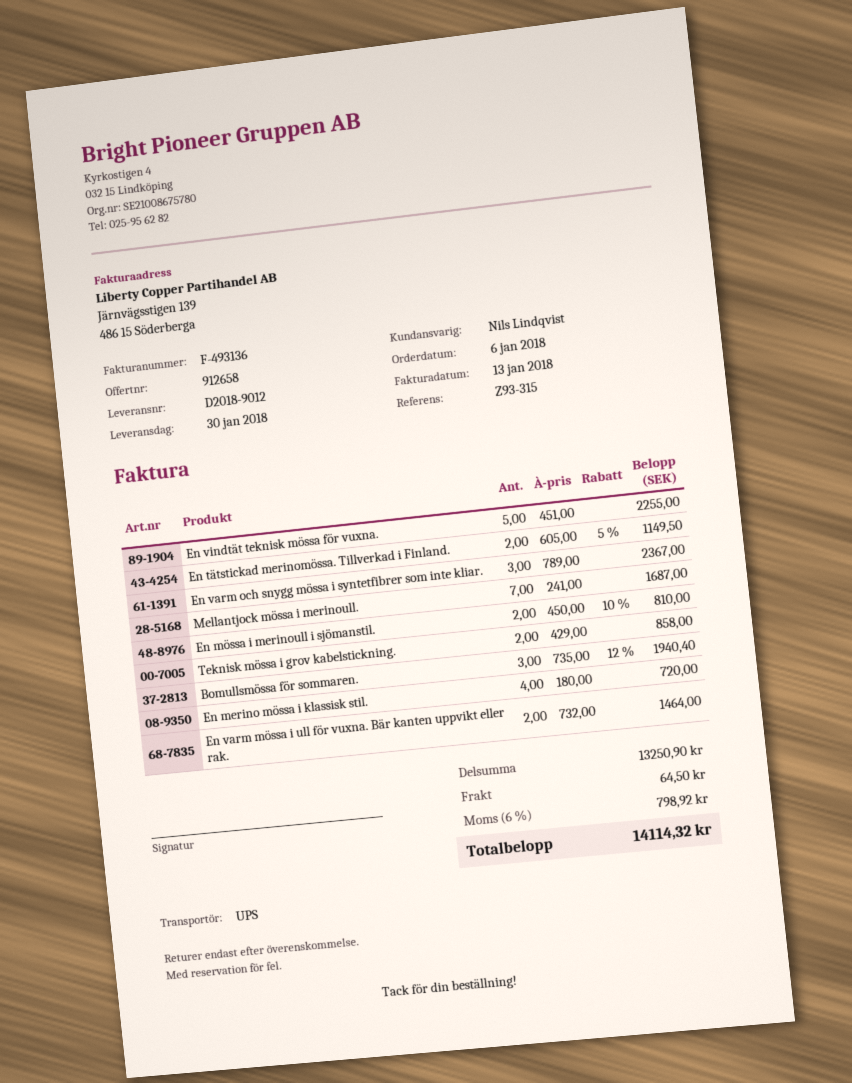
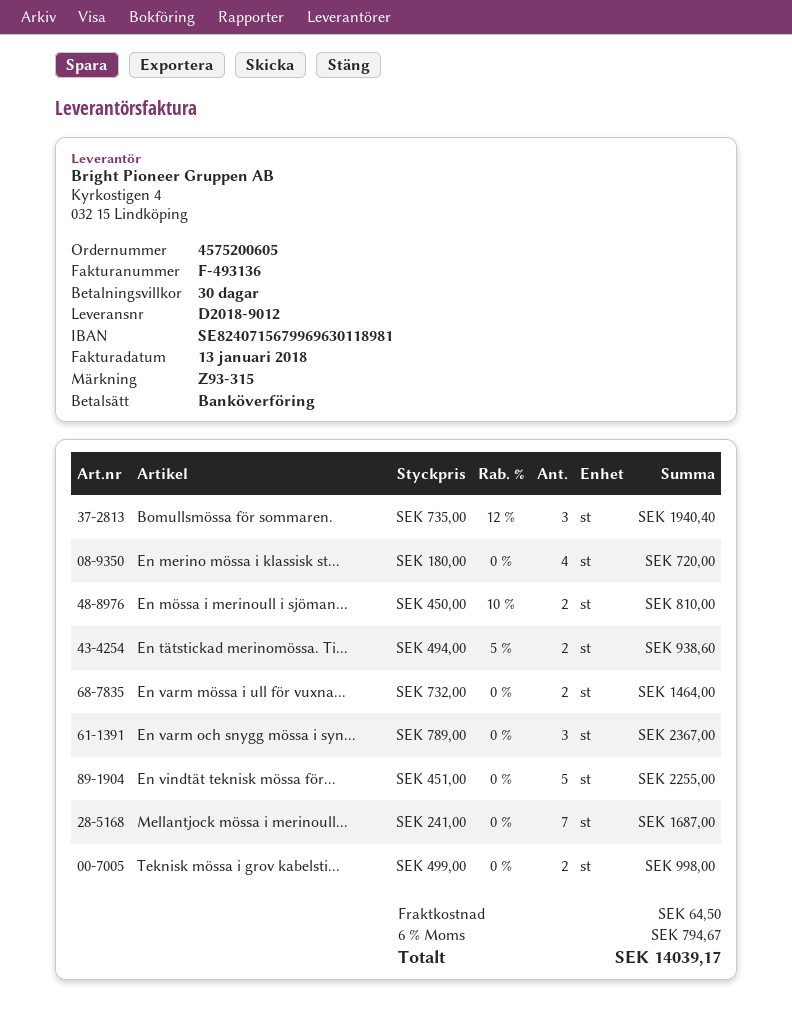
En tätstickad merinomössa. Tillverkad i Finland.: 2 x 605.00 - 5% = 1149.50 -> 2 x 494.00 - 5% = 938.60
Teknisk mössa i grov kabelstickning.: 2 x 429.00 = 858.00 -> 2 x 499.00 = 998.00
tax: 6% = 798.92 -> 6% = 794.67
total: 14114.32 -> 14039.17

